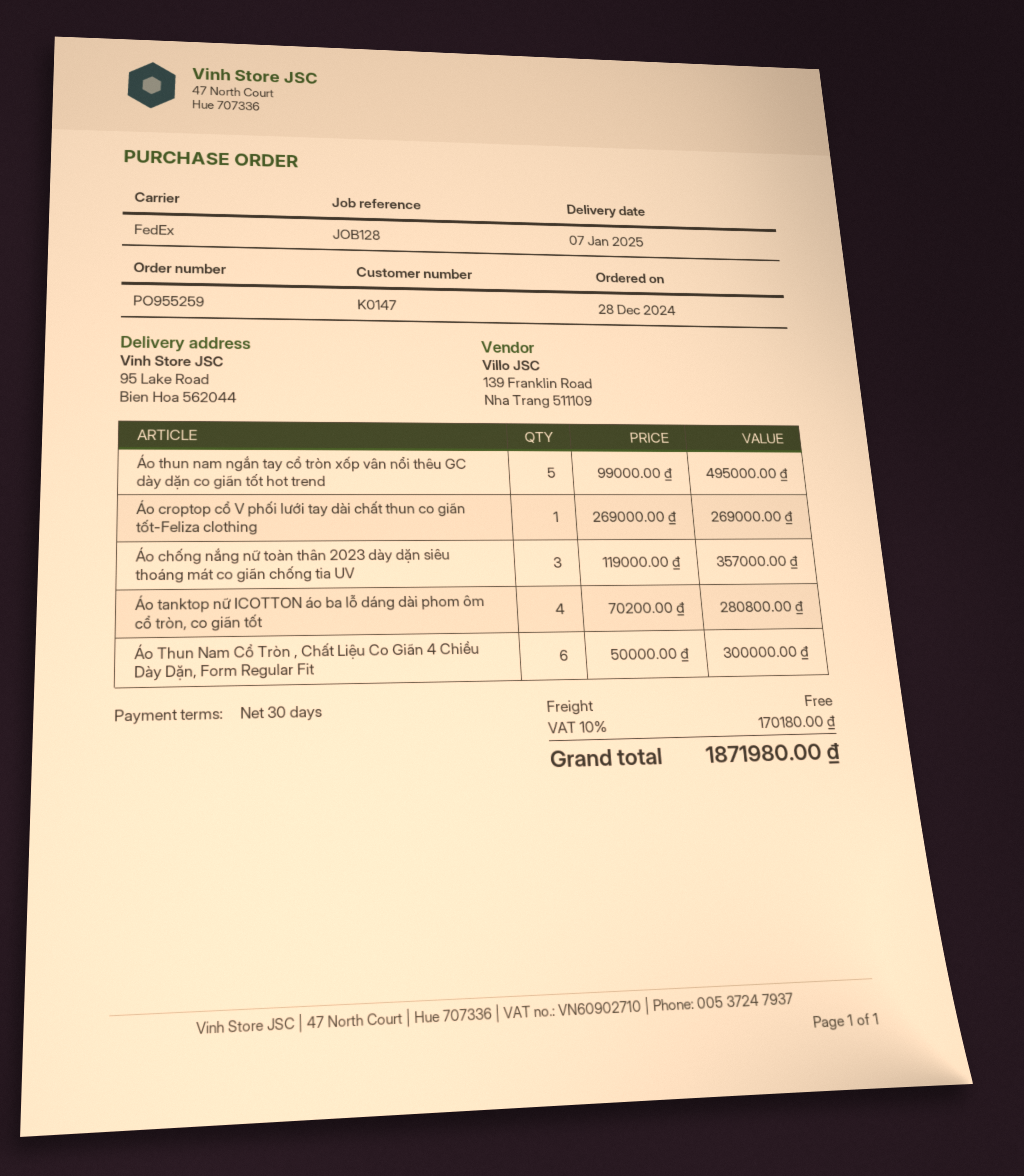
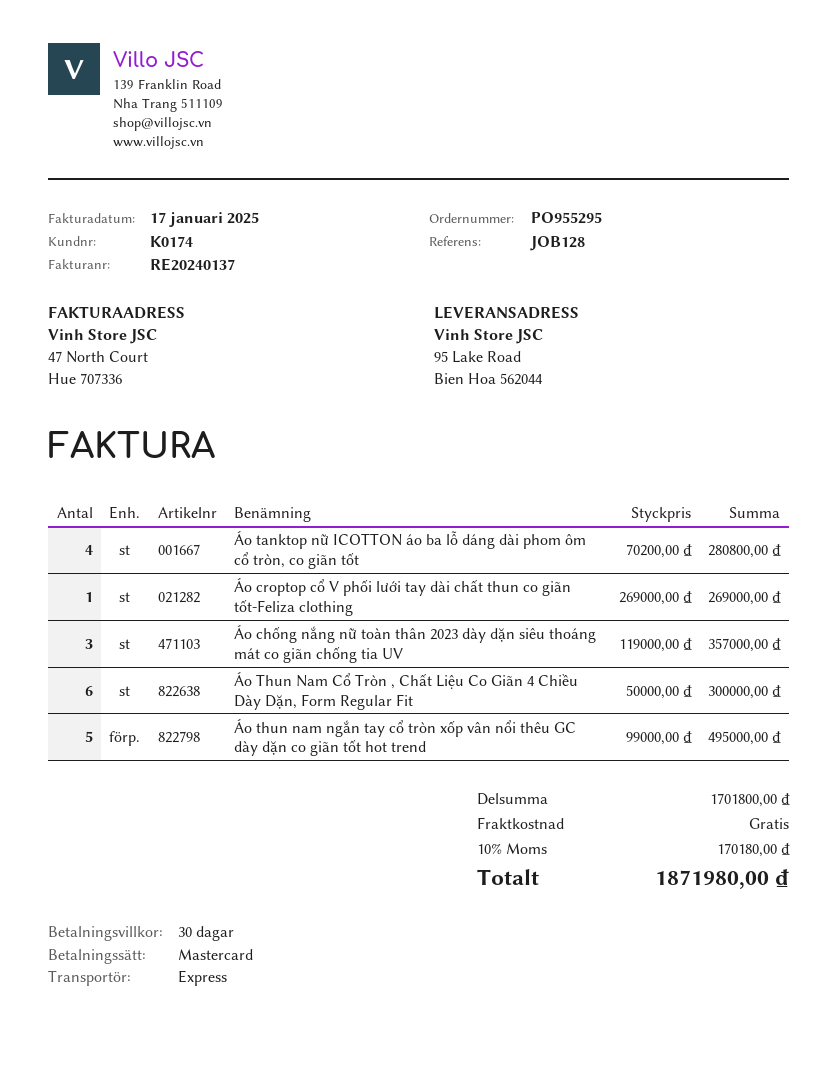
order number: PO955259 -> PO955295
customer number: K0147 -> K0174
shipping method: FedEx -> express

